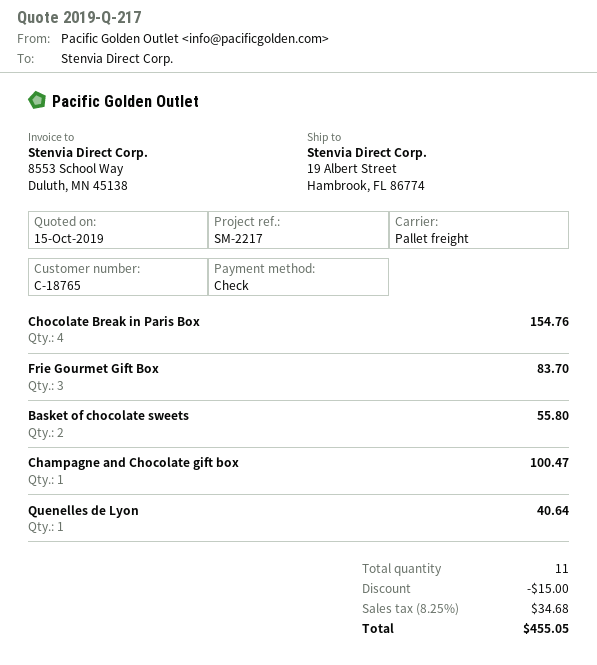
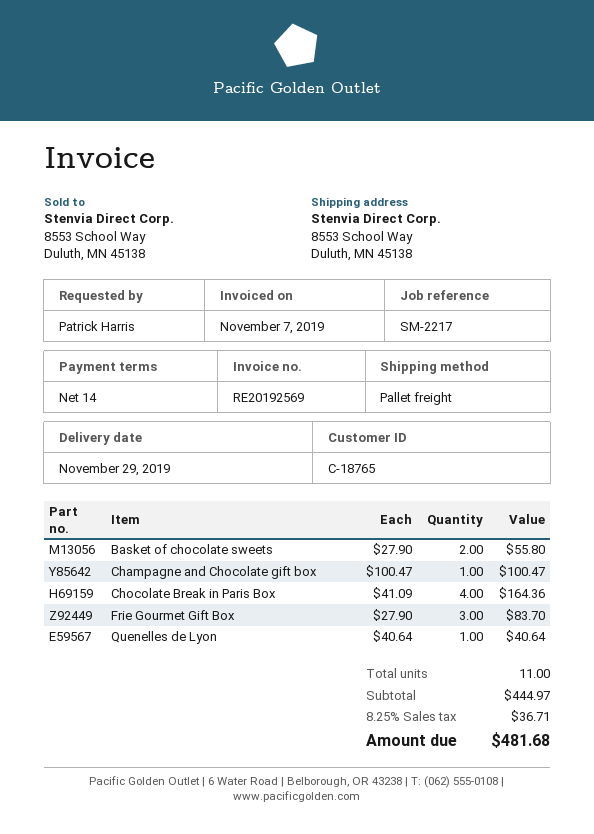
ship to: 19 Albert Street, Hambrook, FL 86774 -> 8553 School Way, Duluth, MN 45138
Chocolate Break in Paris Box: 4 for 154.76 -> 4 for 164.36
discount: 15.00 -> none
tax: 8.25% = 34.68 -> 8.25% = 36.71
total: 455.05 -> 481.68

